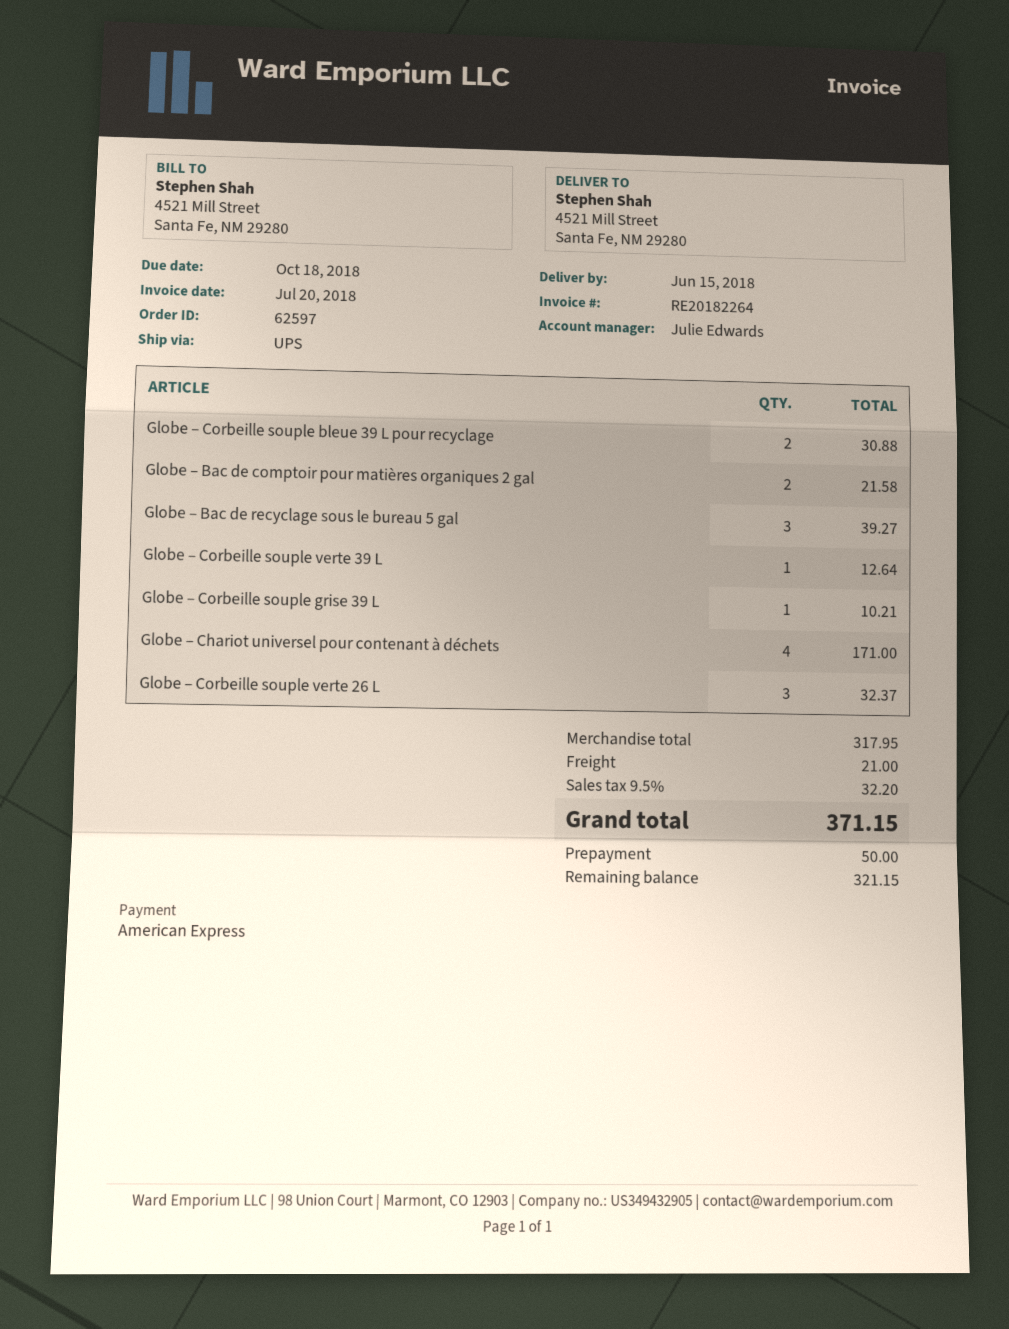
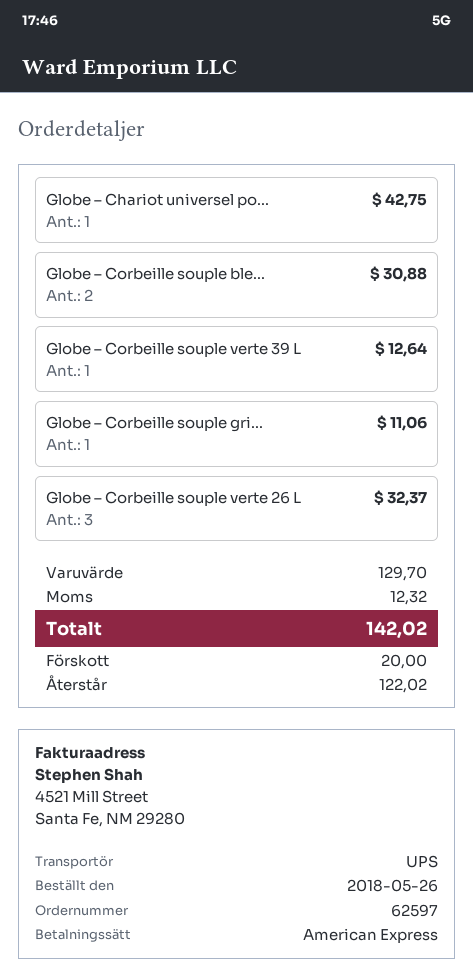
Globe – Bac de comptoir pour matières organiques 2 gal: 2 for 21.58 -> none
Globe – Bac de recyclage sous le bureau 5 gal: 3 for 39.27 -> none
Globe – Corbeille souple grise 39 L: 1 for 10.21 -> 1 for 11.06
Globe – Chariot universel pour contenant à déchets: 4 for 171.00 -> 1 for 42.75
subtotal: 317.95 -> 129.70
shipping: 21.00 -> none
tax: 32.20 -> 12.32
total: 371.15 -> 142.02
deposit: 50.00 -> 20.00
balance: 321.15 -> 122.02

